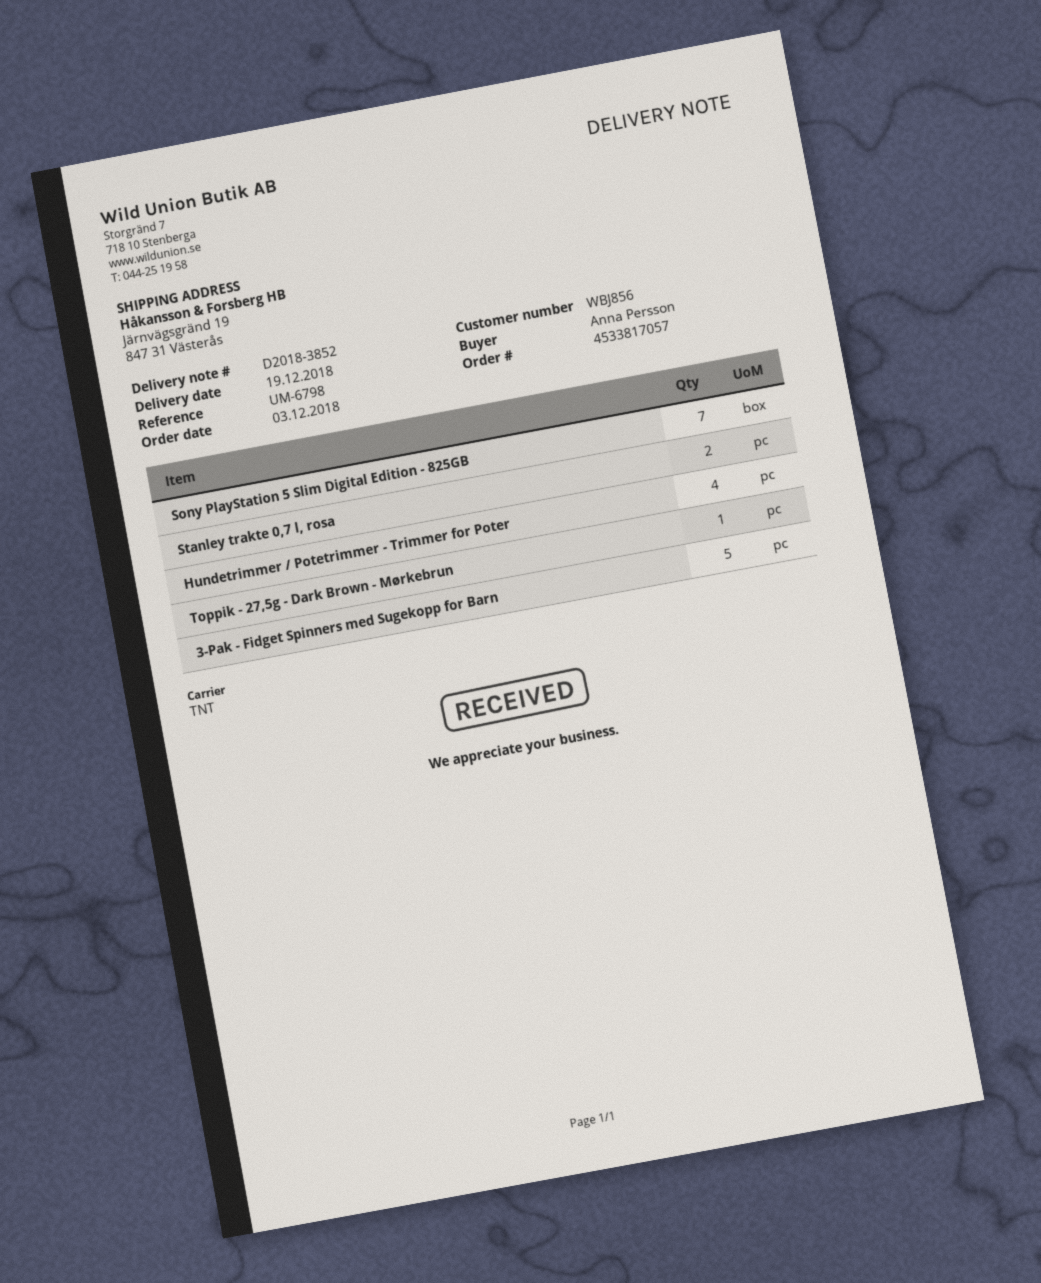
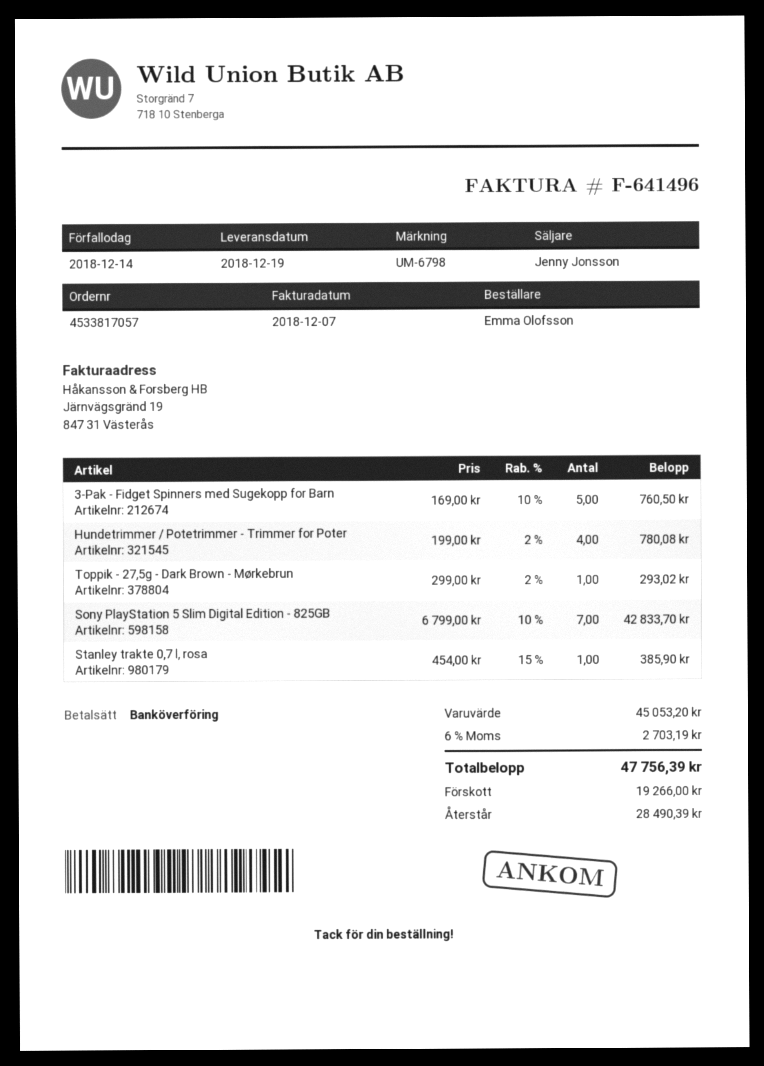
ordered by: Anna Persson -> Emma Olofsson
Stanley trakte 0,7 l, rosa: 2 -> 1

